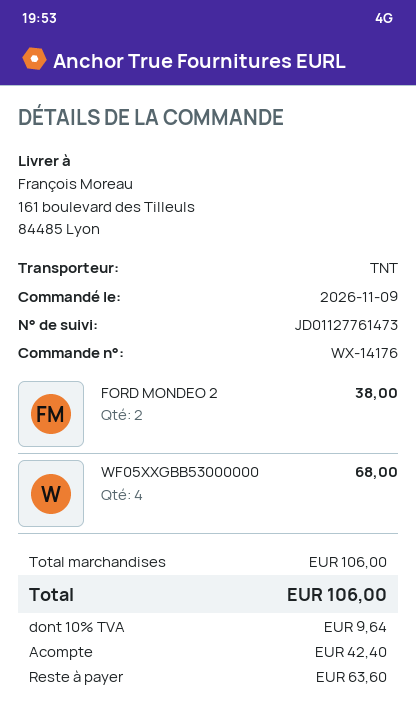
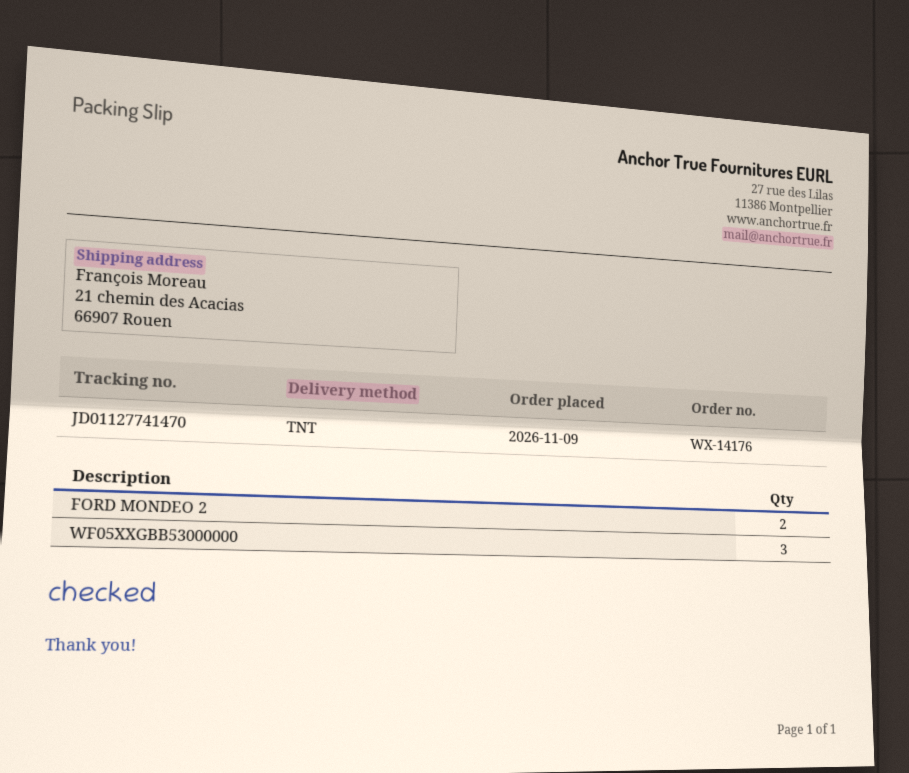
tracking number: JD01127761473 -> JD01127741470
ship to: 161 boulevard des Tilleuls, 84485 Lyon -> 21 chemin des Acacias, 66907 Rouen
WF05XXGBB53000000: 4 -> 3

